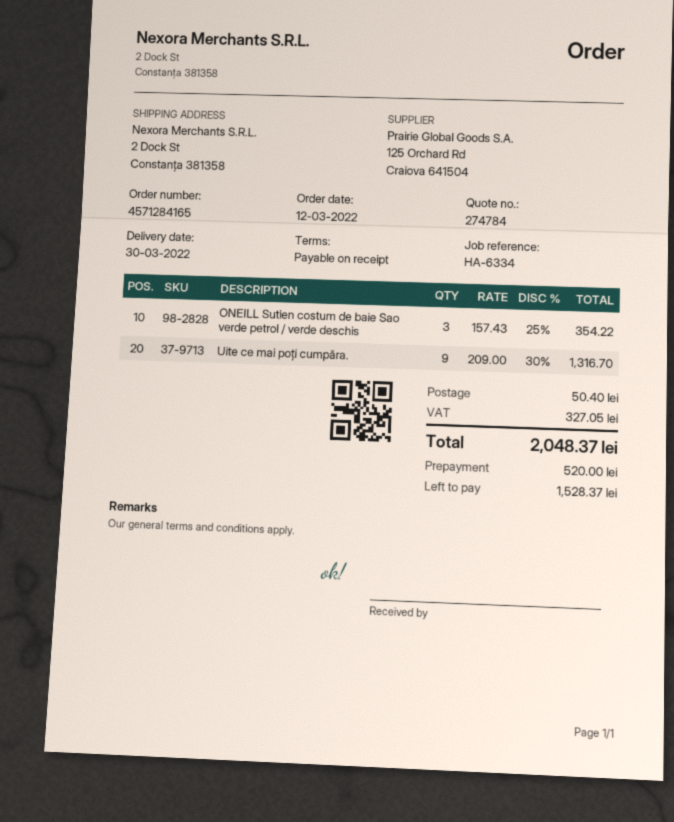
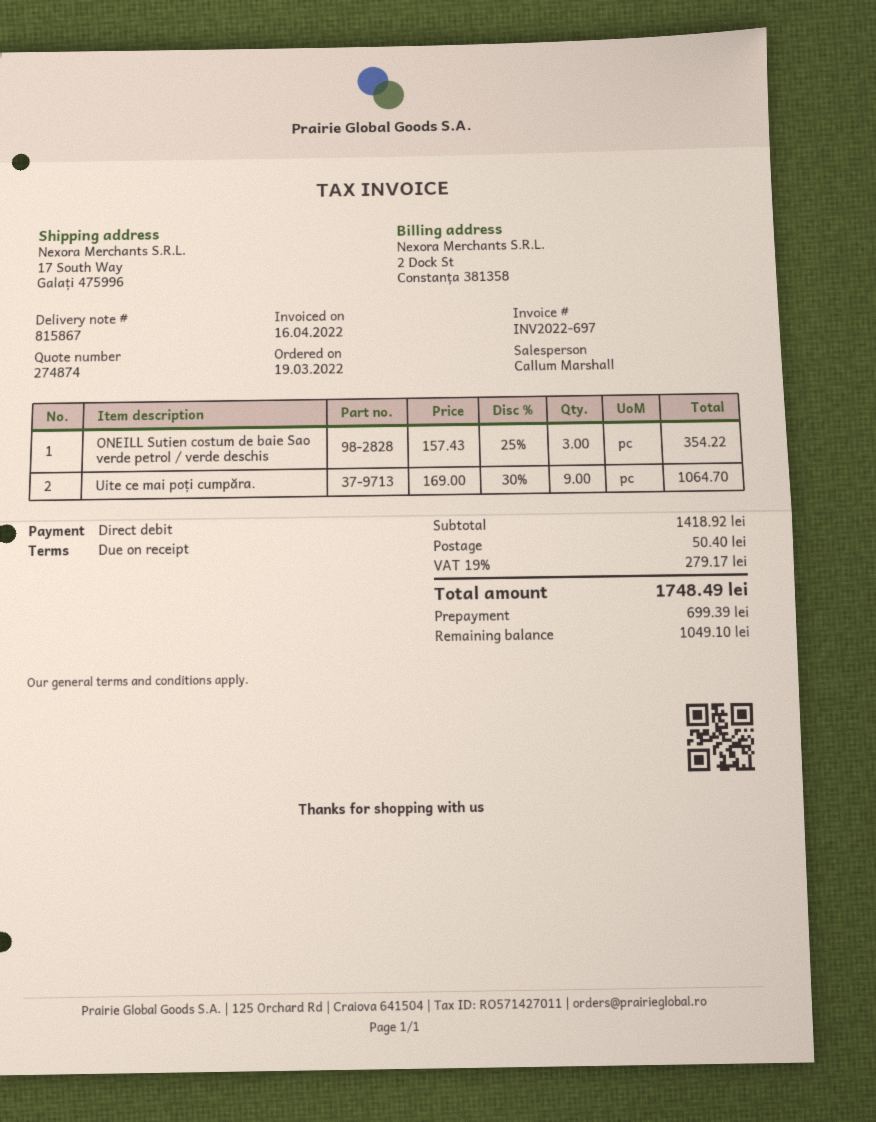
quote number: 274784 -> 274874
order date: 2022-03-12 -> 2022-03-19
ship to: 2 Dock St, Constanța 381358 -> 17 South Way, Galați 475996
Uite ce mai poți cumpăra.: 9 x 209.00 - 30% = 1316.70 -> 9 x 169.00 - 30% = 1064.70
tax: 327.05 -> 279.17
total: 2048.37 -> 1748.49
deposit: 520.00 -> 699.39
balance: 1528.37 -> 1049.10

